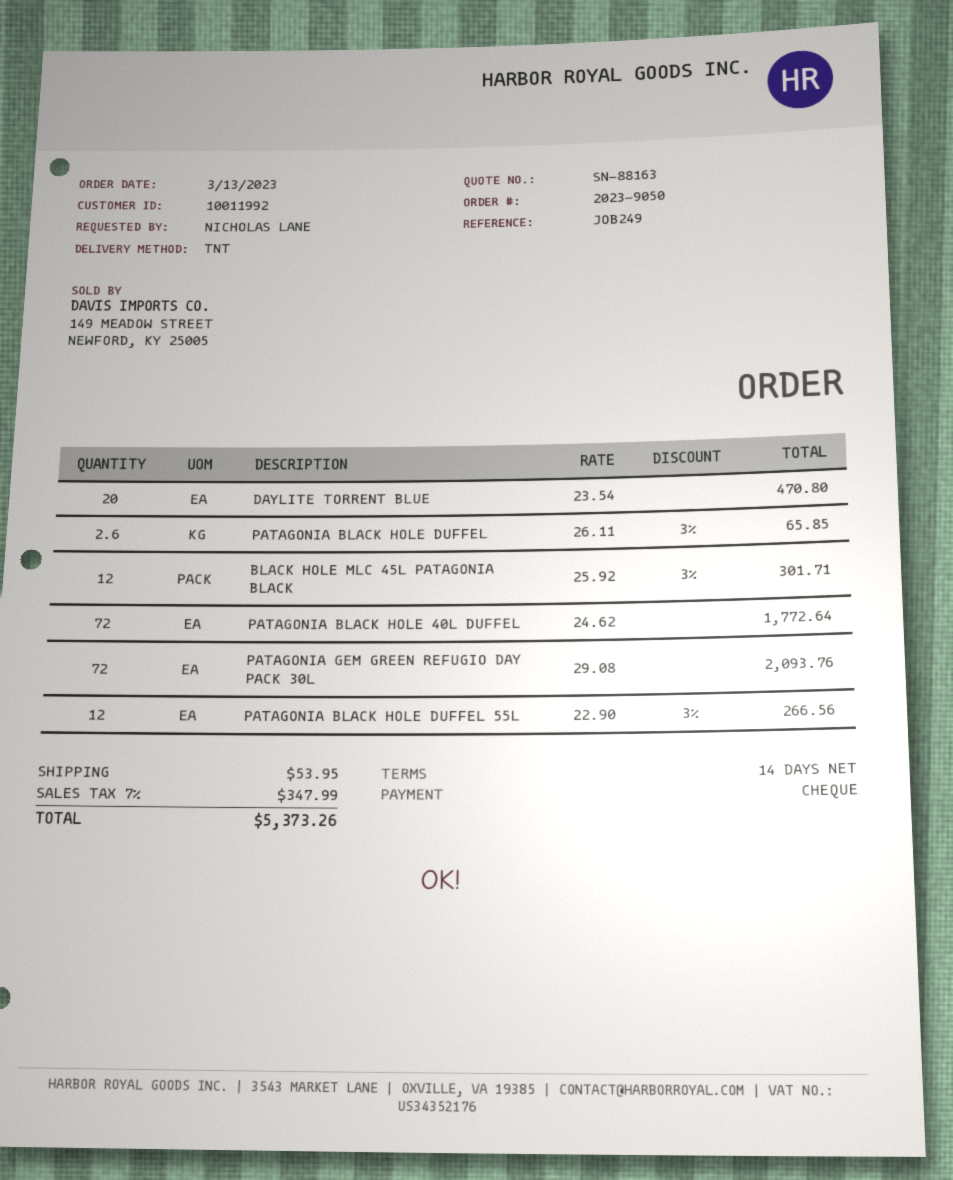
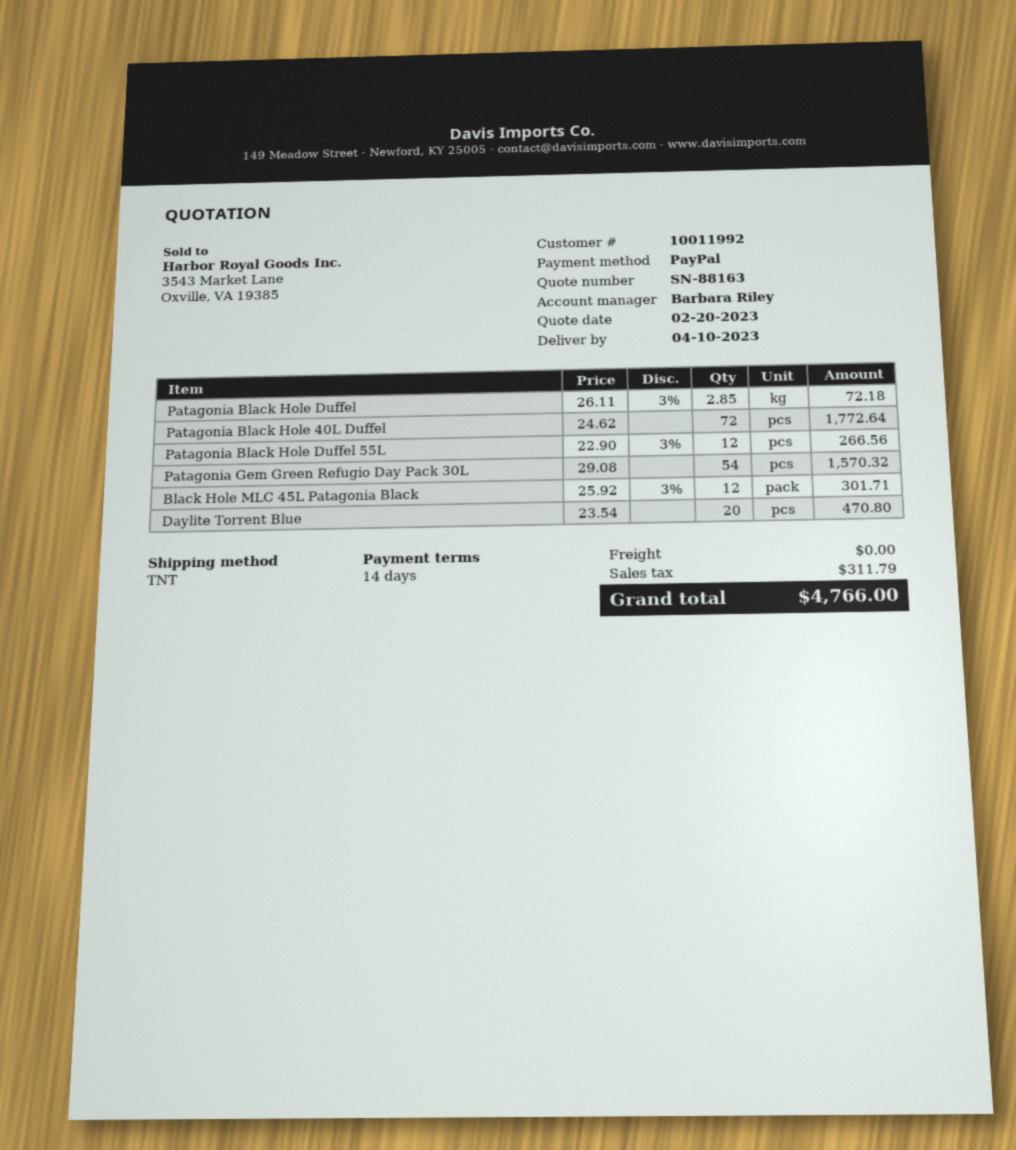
payment method: cheque -> PayPal
PATAGONIA BLACK HOLE DUFFEL: 2.6 x 26.11 - 3% = 65.85 -> 2.85 x 26.11 - 3% = 72.18
PATAGONIA GEM GREEN REFUGIO DAY PACK 30L: 72 x 29.08 = 2093.76 -> 54 x 29.08 = 1570.32
shipping: 53.95 -> 0.00
tax: 347.99 -> 311.79
total: 5373.26 -> 4766.00

